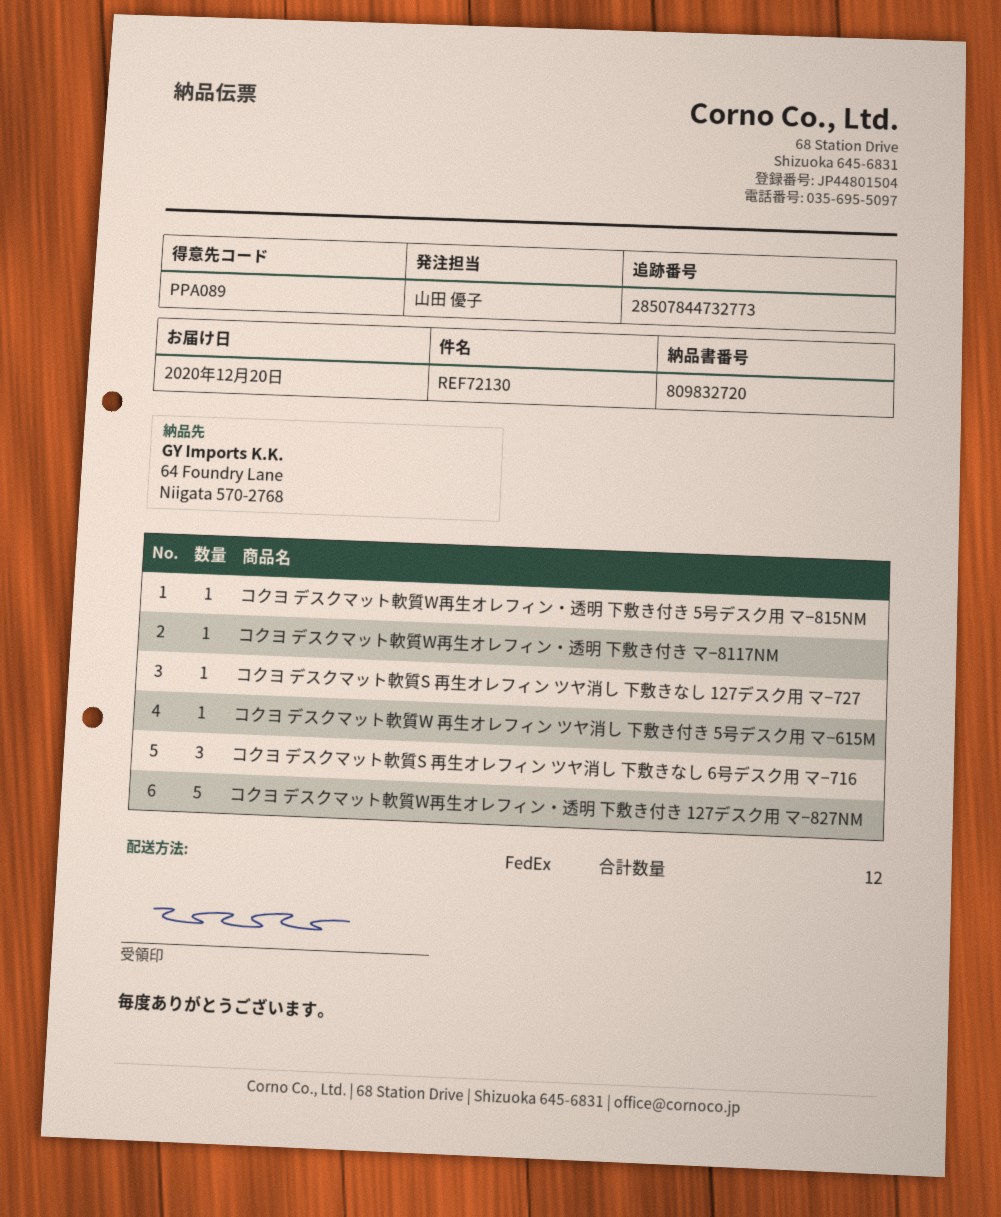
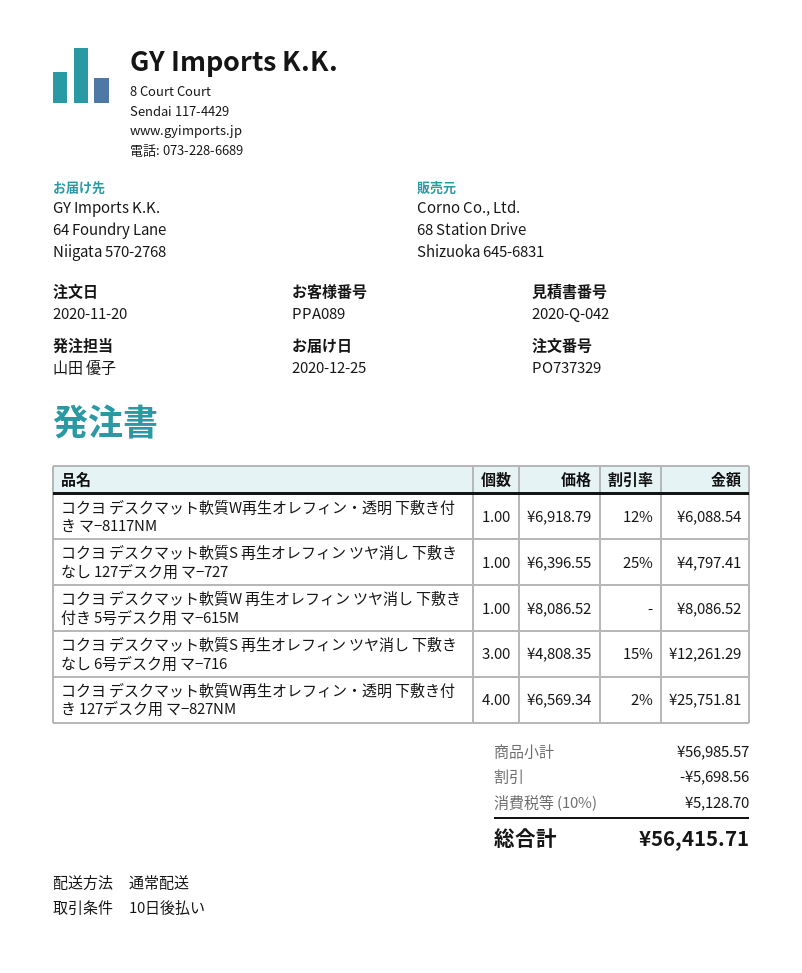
delivery date: 2020-12-20 -> 2020-12-25
shipping method: FedEx -> standard
コクヨ デスクマット軟質W再生オレフィン・透明 下敷き付き 5号デスク用 マ−815NM: 1 -> none
コクヨ デスクマット軟質W再生オレフィン・透明 下敷き付き 127デスク用 マ−827NM: 5 -> 4

